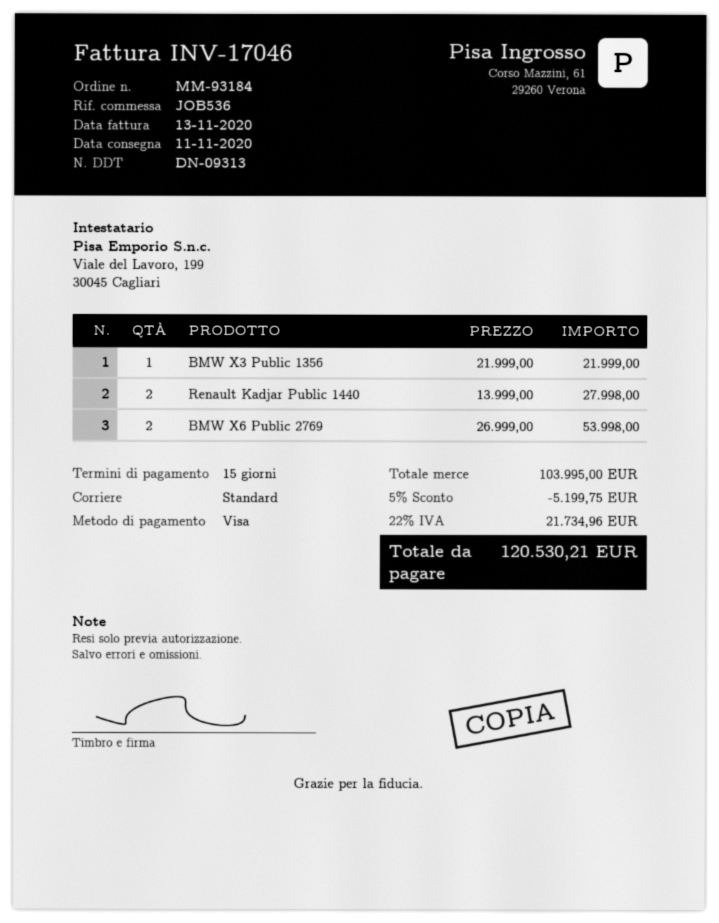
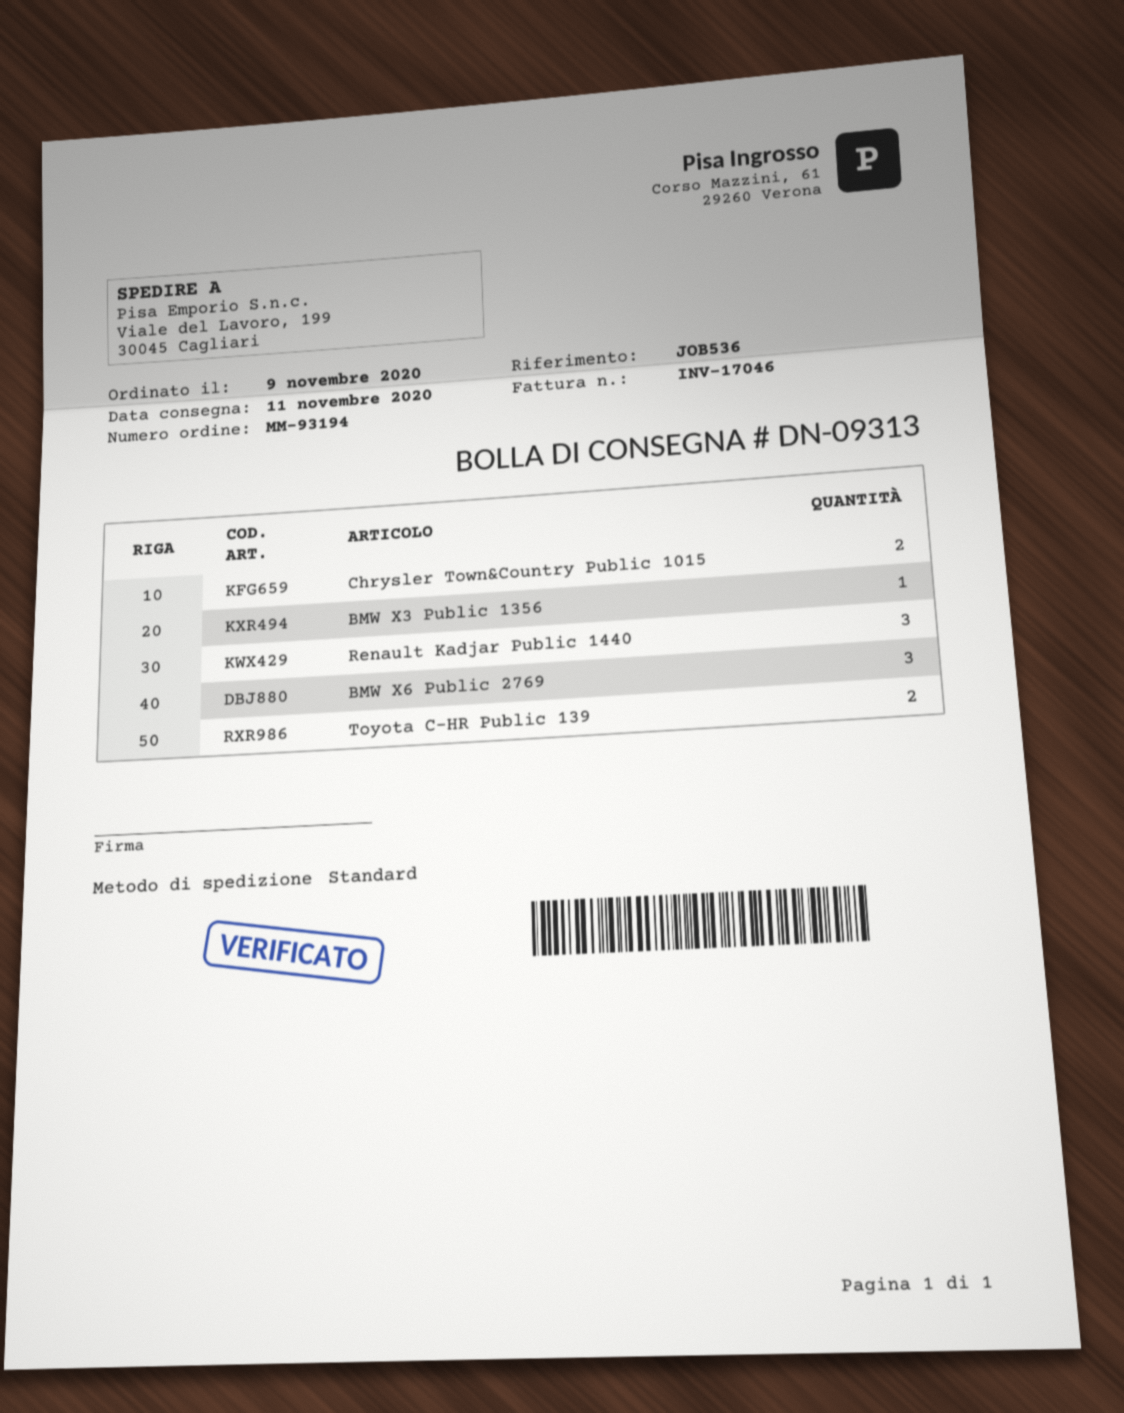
order number: MM-93184 -> MM-93194
Renault Kadjar Public 1440: 2 -> 3
BMW X6 Public 2769: 2 -> 3
Chrysler Town&Country Public 1015: none -> 2
Toyota C-HR Public 139: none -> 2

